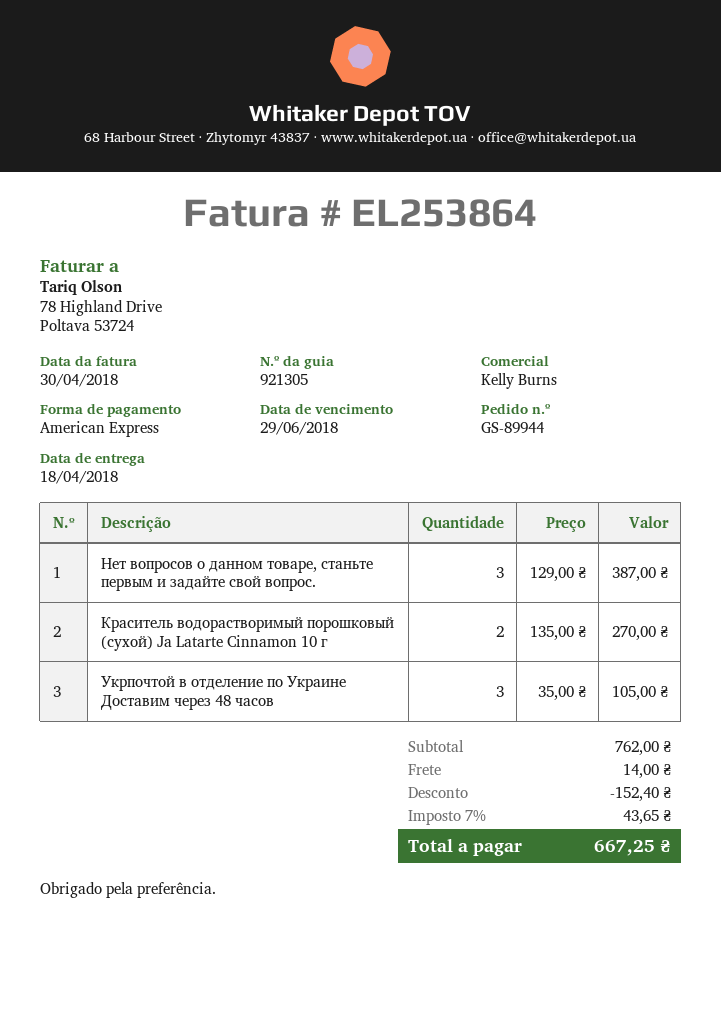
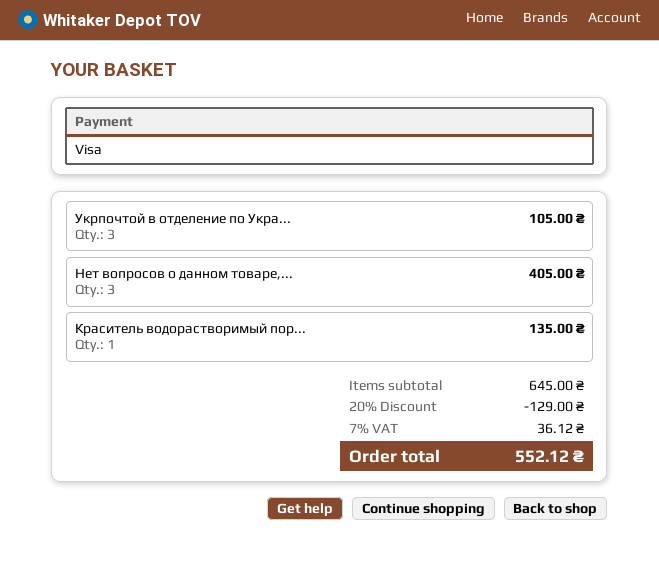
payment method: American Express -> Visa
Нет вопросов о данном товаре, станьте первым и задайте свой вопрос.: 3 for 387.00 -> 3 for 405.00
Краситель водорастворимый порошковый (сухой) Ja Latarte Cinnamon 10 г: 2 for 270.00 -> 1 for 135.00
subtotal: 762.00 -> 645.00
discount: 152.40 -> 129.00
shipping: 14.00 -> none
tax: 7% = 43.65 -> 7% = 36.12
total: 667.25 -> 552.12

